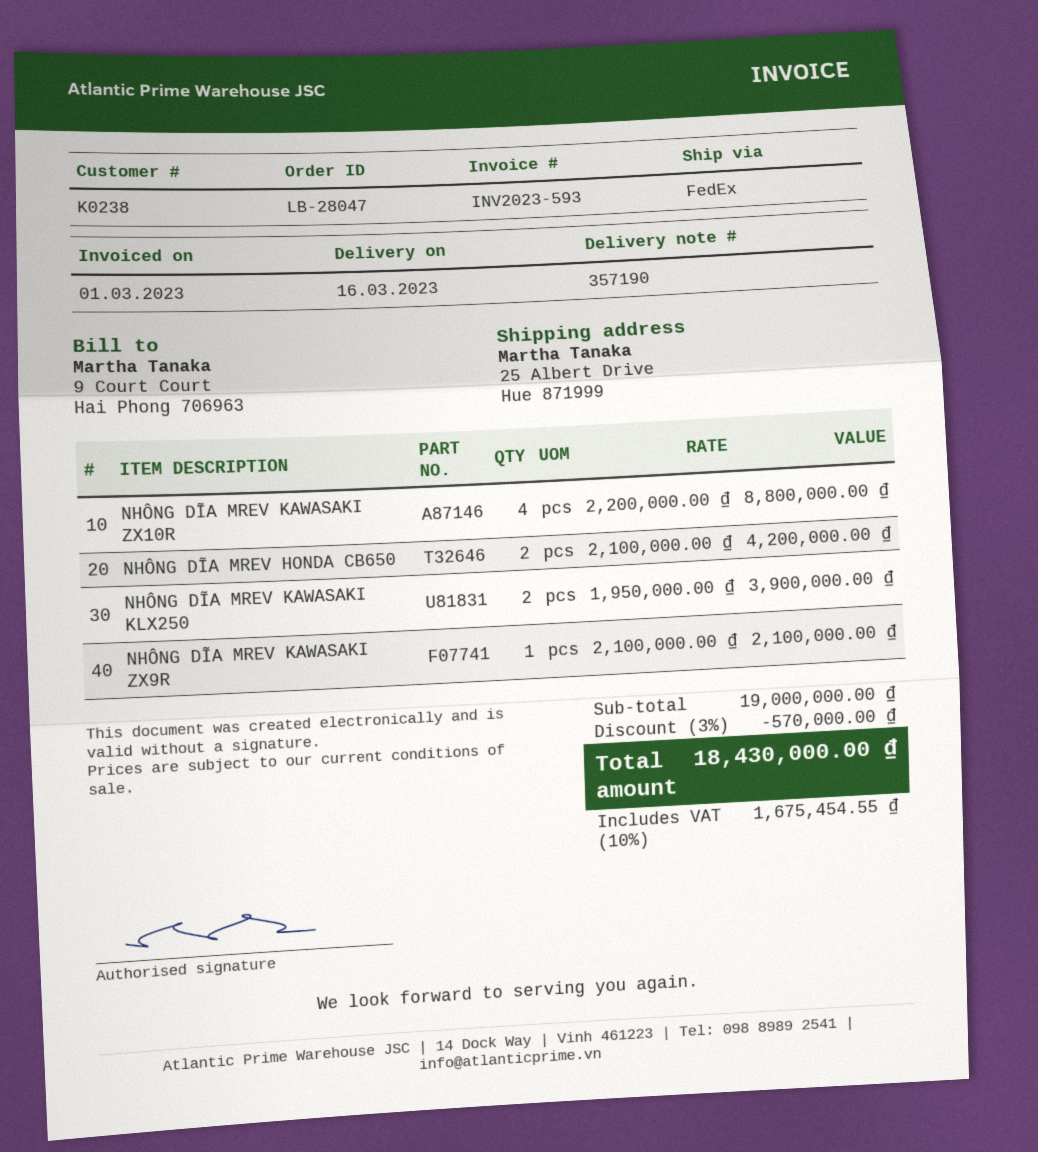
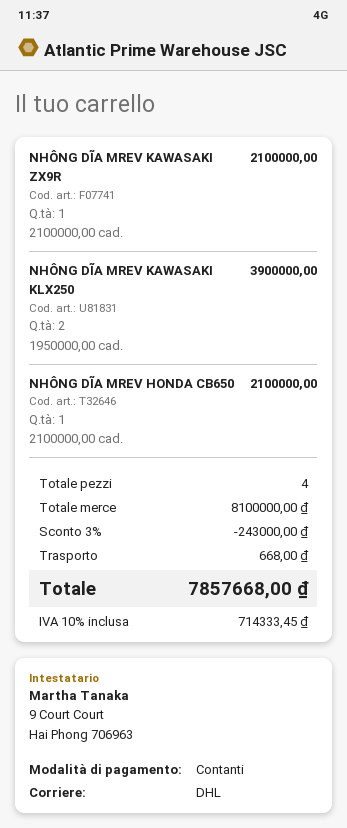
shipping method: FedEx -> DHL
NHÔNG DĨA MREV KAWASAKI ZX10R: 4 x 2200000.00 = 8800000.00 -> none
NHÔNG DĨA MREV HONDA CB650: 2 x 2100000.00 = 4200000.00 -> 1 x 2100000.00 = 2100000.00
subtotal: 19000000.00 -> 8100000.00
discount: 3% = 570000.00 -> 3% = 243000.00
shipping: none -> 668.00
tax: 10% = 1675454.55 -> 10% = 714333.45
total: 18430000.00 -> 7857668.00

